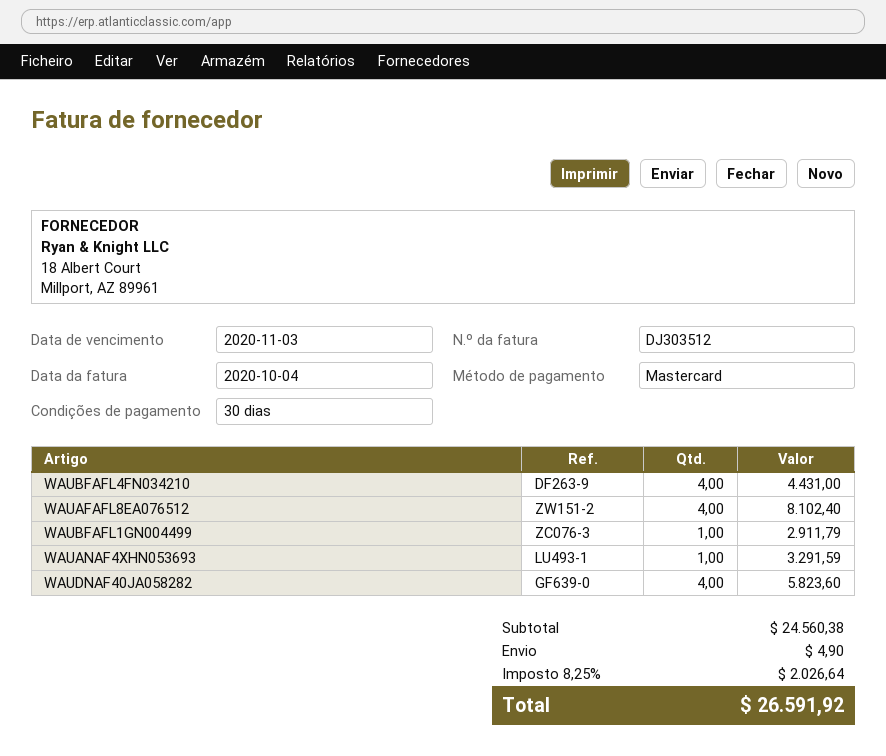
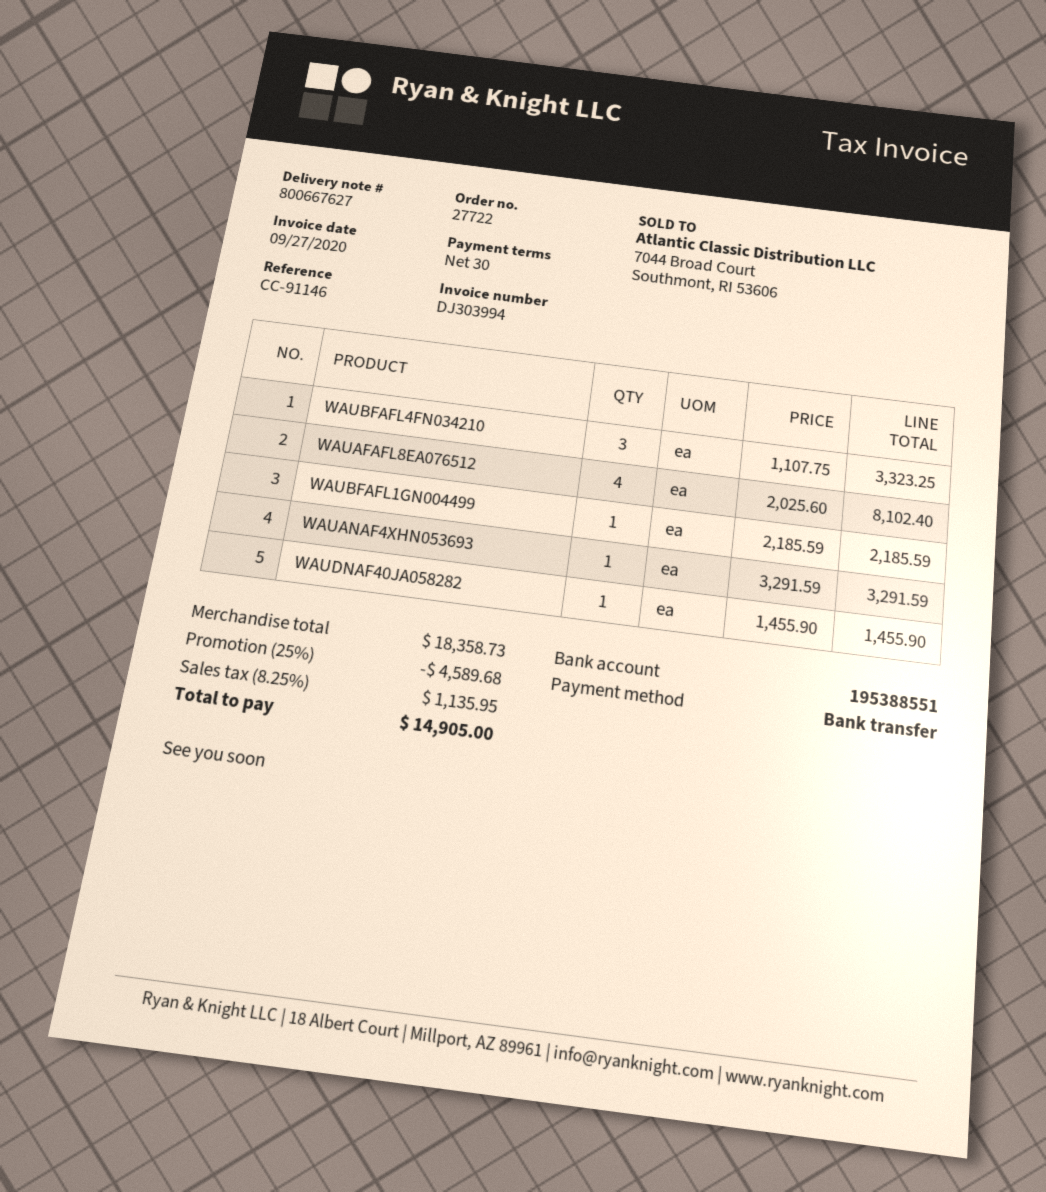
invoice number: DJ303512 -> DJ303994
invoice date: 2020-10-04 -> 2020-09-27
payment method: Mastercard -> bank transfer
WAUBFAFL4FN034210: 4 for 4431.00 -> 3 for 3323.25
WAUBFAFL1GN004499: 1 for 2911.79 -> 1 for 2185.59
WAUDNAF40JA058282: 4 for 5823.60 -> 1 for 1455.90
subtotal: 24560.38 -> 18358.73
discount: none -> 25% = 4589.68
shipping: 4.90 -> none
tax: 8.25% = 2026.64 -> 8.25% = 1135.95
total: 26591.92 -> 14905.00

